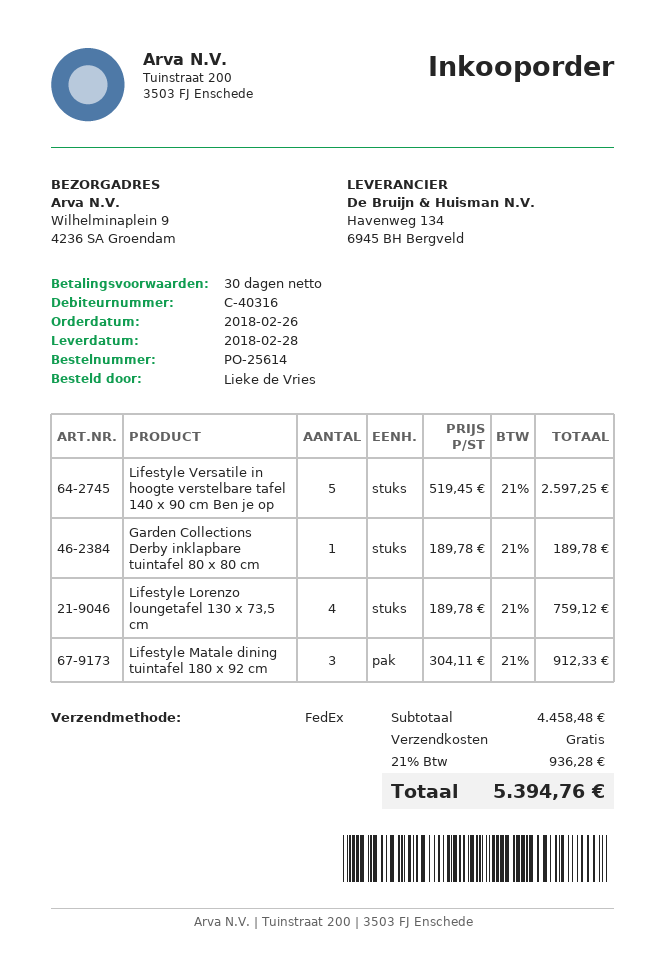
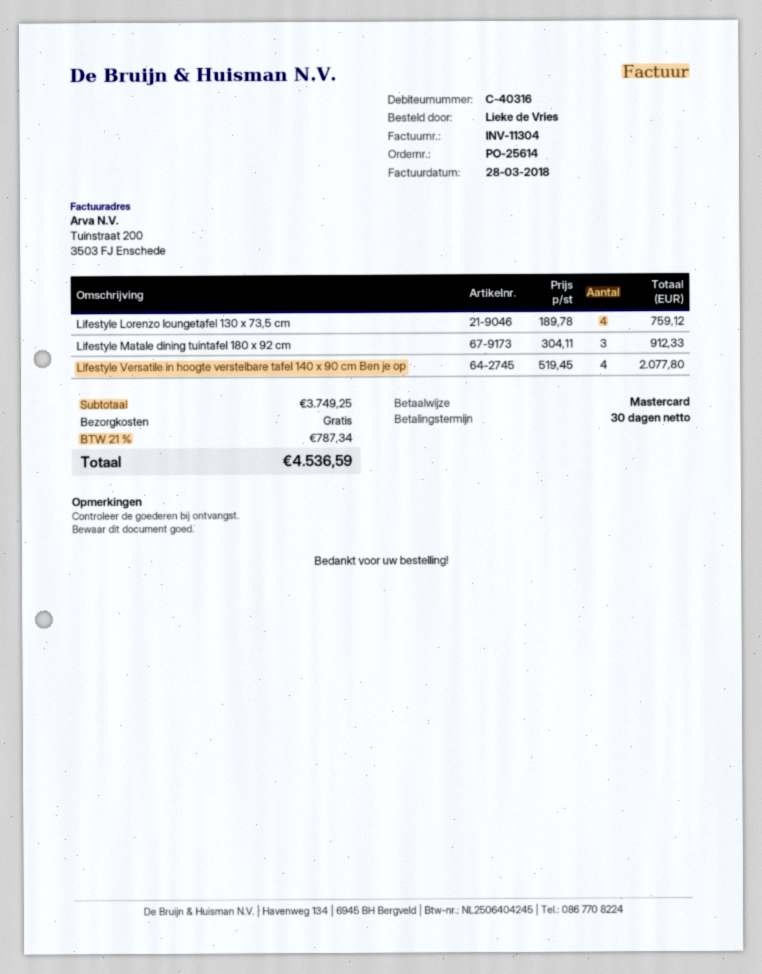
Lifestyle Versatile in hoogte verstelbare tafel 140 x 90 cm Ben je op: 5 x 519.45 = 2597.25 -> 4 x 519.45 = 2077.80
Garden Collections Derby inklapbare tuintafel 80 x 80 cm: 1 x 189.78 = 189.78 -> none
subtotal: 4458.48 -> 3749.25
tax: 21% = 936.28 -> 21% = 787.34
total: 5394.76 -> 4536.59

